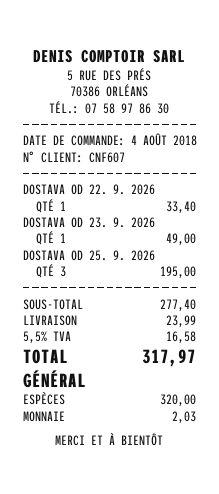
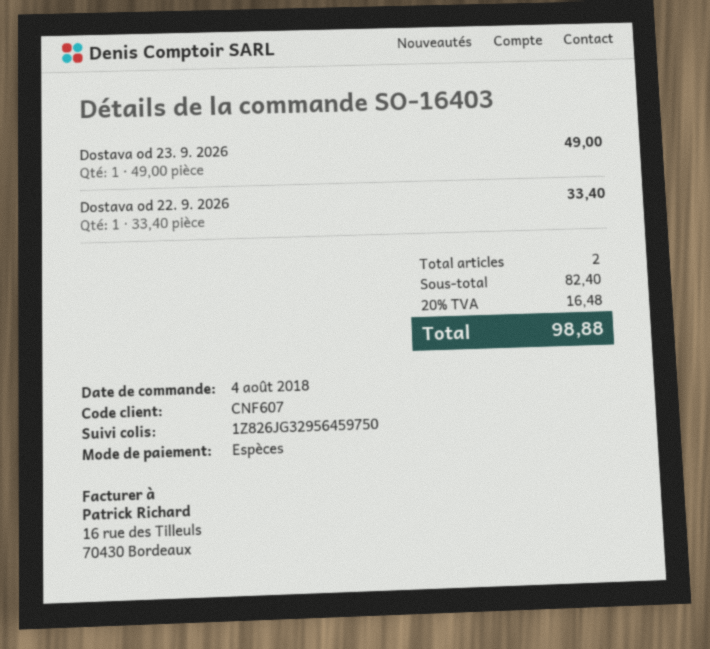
DOSTAVA OD 25. 9. 2026: 3 for 195.00 -> none
subtotal: 277.40 -> 82.40
shipping: 23.99 -> none
tax: 5.5% = 16.58 -> 20% = 16.48
total: 317.97 -> 98.88

